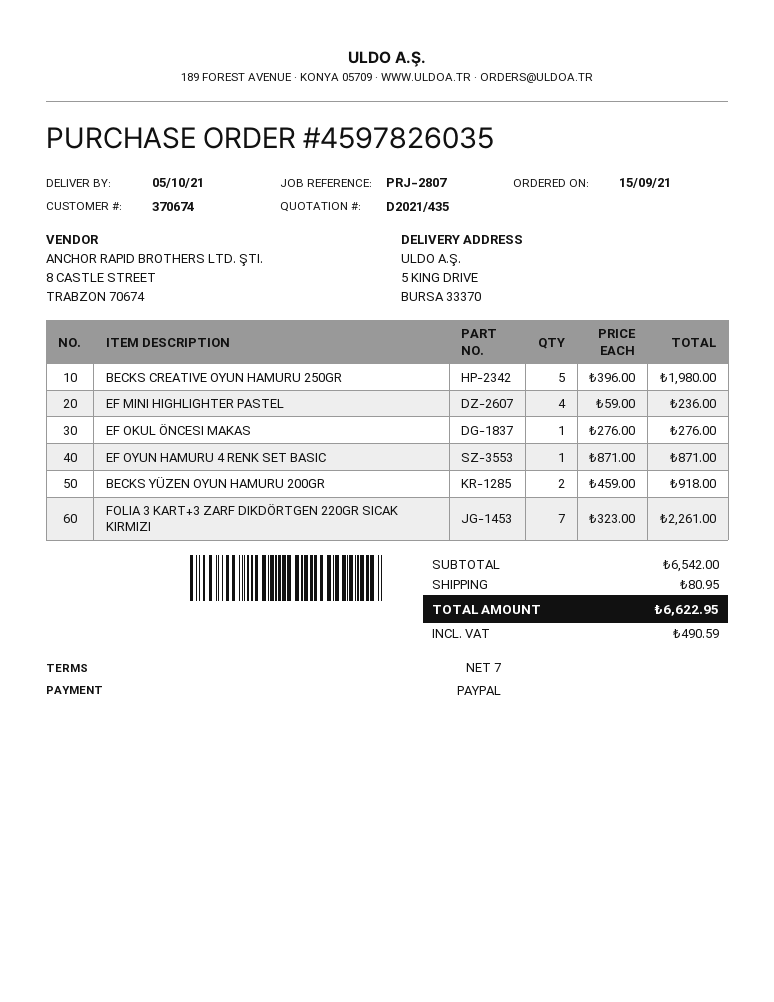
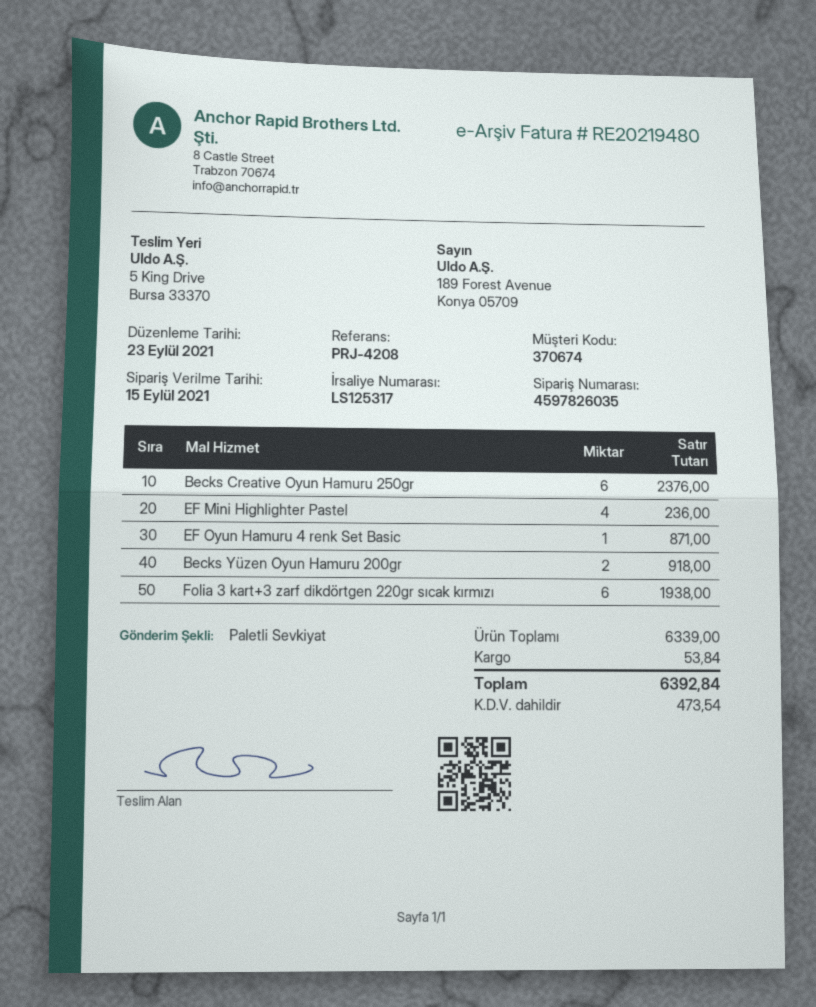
reference: PRJ-2807 -> PRJ-4208
BECKS CREATIVE OYUN HAMURU 250GR: 5 for 1980.00 -> 6 for 2376.00
EF OKUL ÖNCESI MAKAS: 1 for 276.00 -> none
FOLIA 3 KART+3 ZARF DIKDÖRTGEN 220GR SICAK KIRMIZI: 7 for 2261.00 -> 6 for 1938.00
subtotal: 6542.00 -> 6339.00
shipping: 80.95 -> 53.84
tax: 490.59 -> 473.54
total: 6622.95 -> 6392.84

